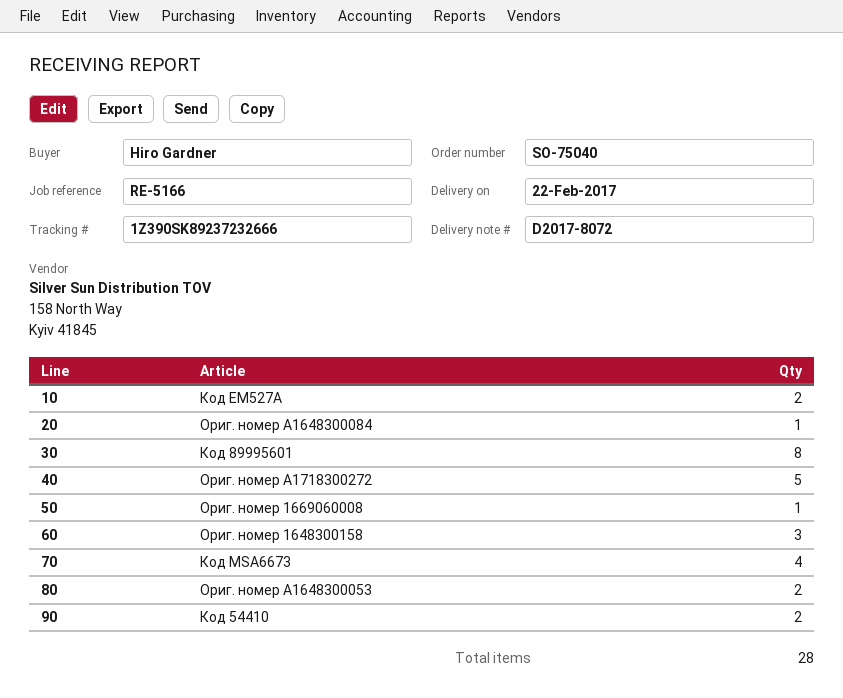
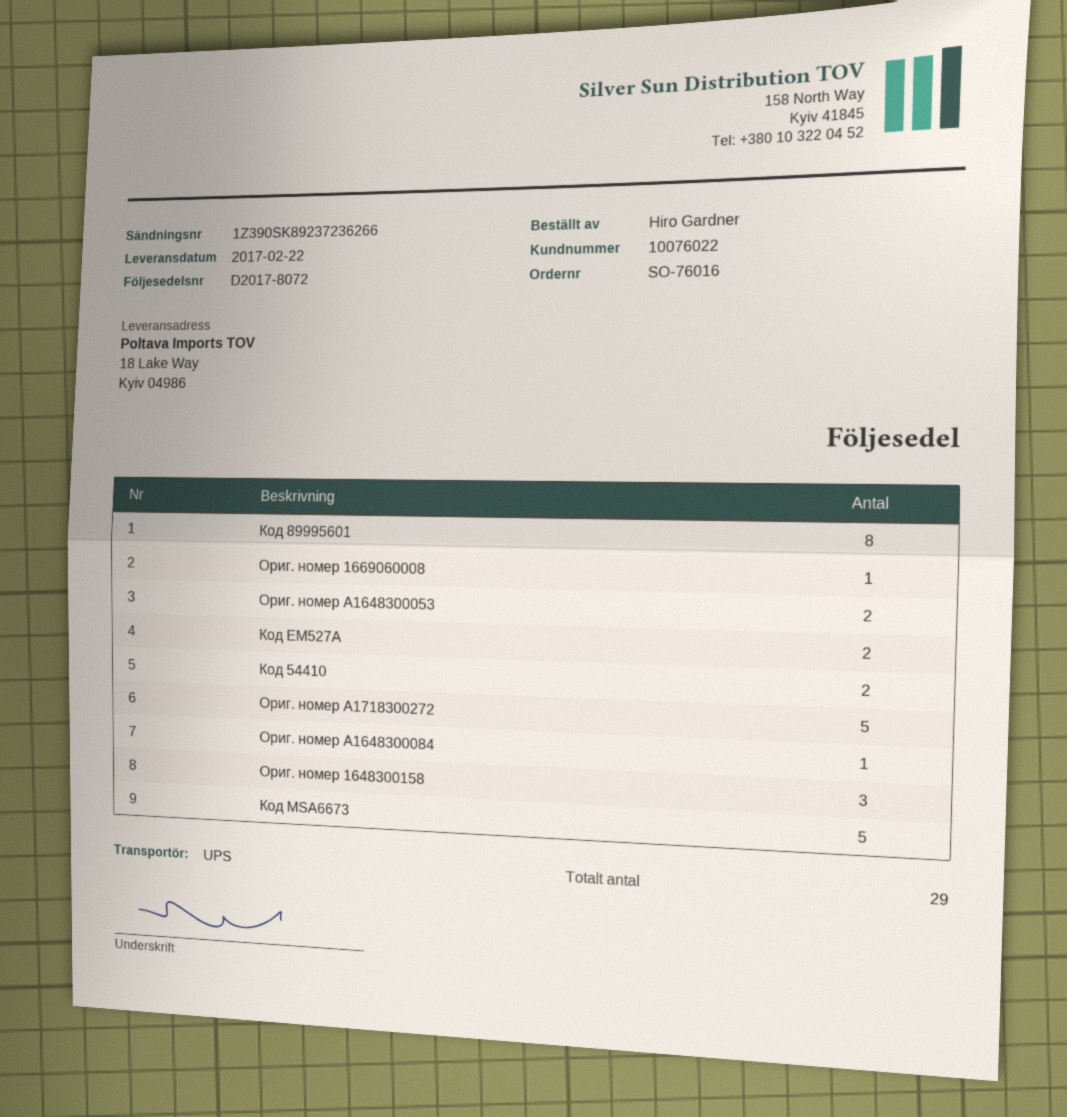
order number: SO-75040 -> SO-76016
tracking number: 1Z390SK89237232666 -> 1Z390SK89237236266
Код MSA6673: 4 -> 5
total quantity: 28 -> 29

